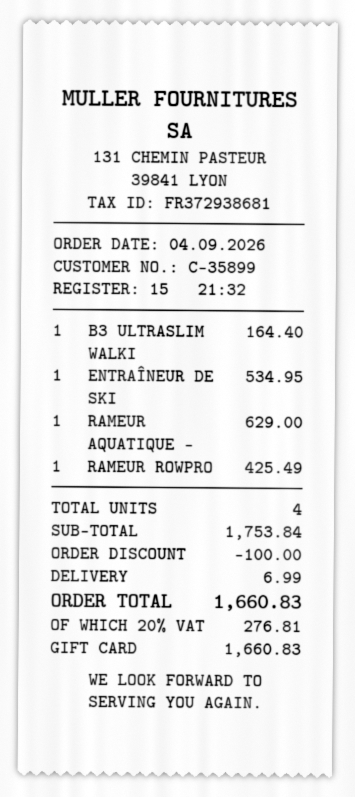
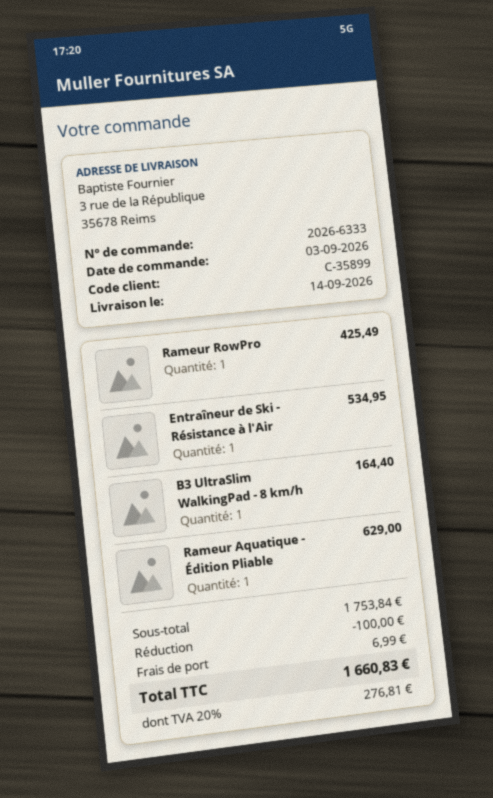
order date: 2026-09-04 -> 2026-09-03

